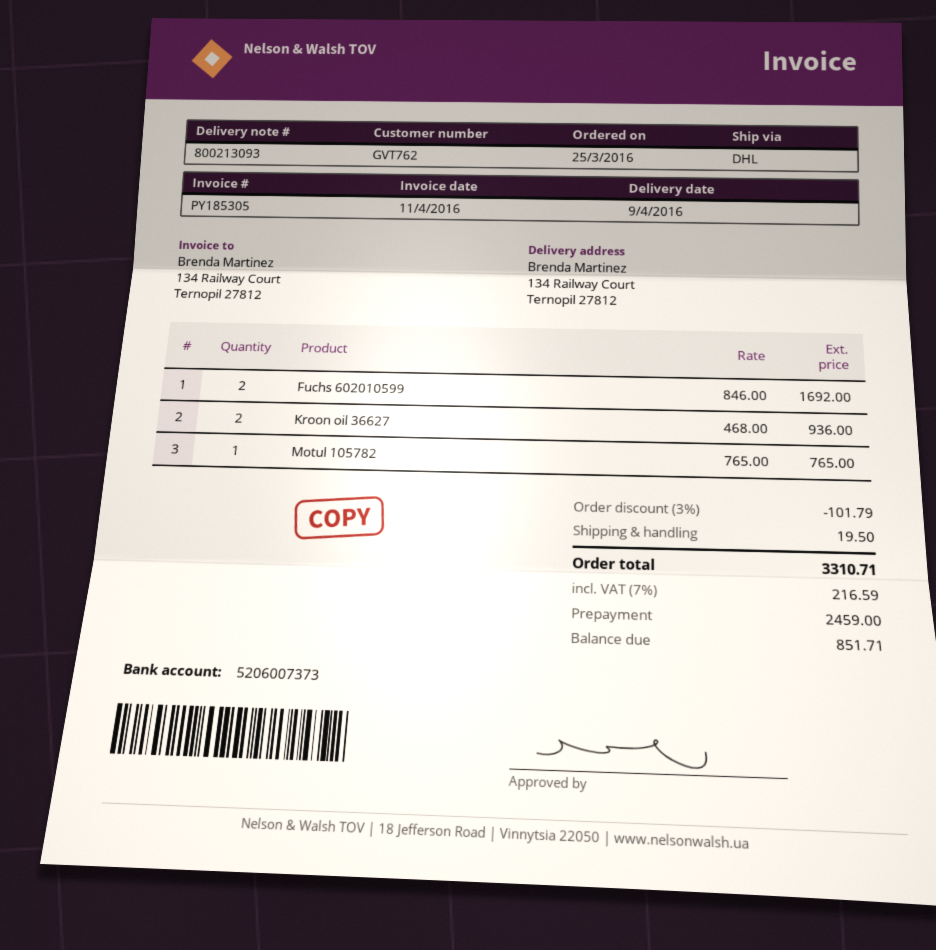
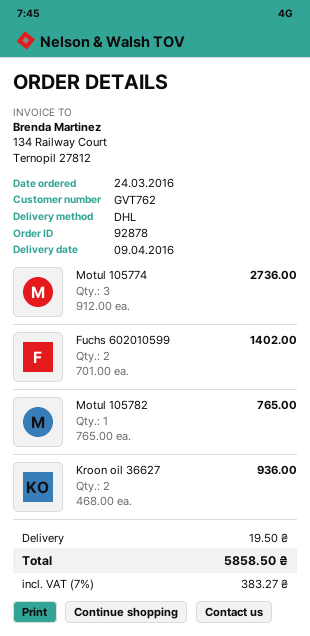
order date: 2016-03-25 -> 2016-03-24
Fuchs 602010599: 2 x 846.00 = 1692.00 -> 2 x 701.00 = 1402.00
Motul 105774: none -> 3 x 912.00 = 2736.00
discount: 3% = 101.79 -> none
tax: 7% = 216.59 -> 7% = 383.27
total: 3310.71 -> 5858.50

